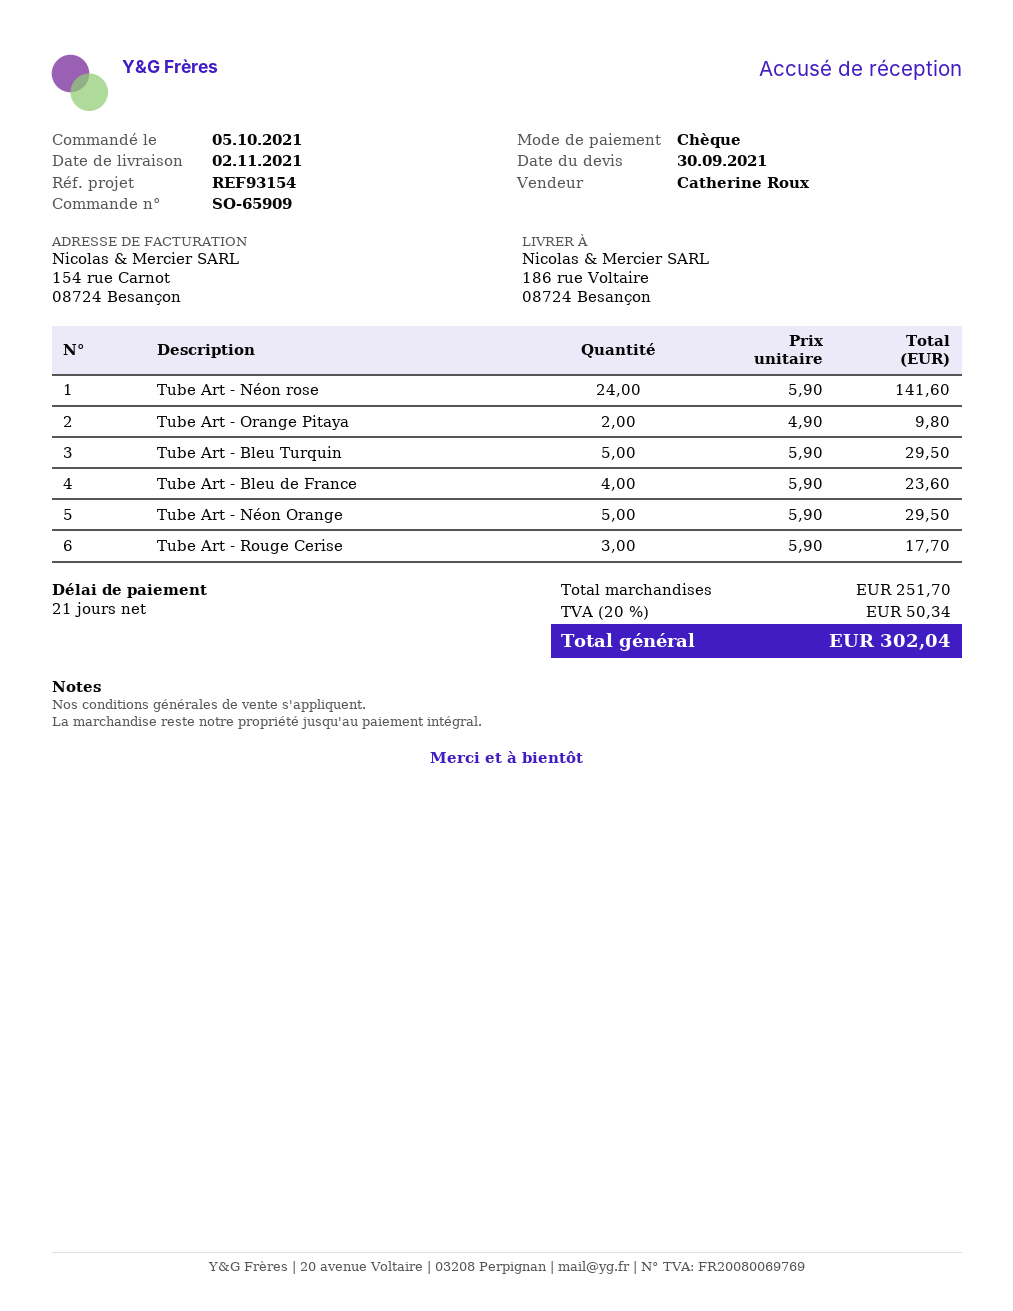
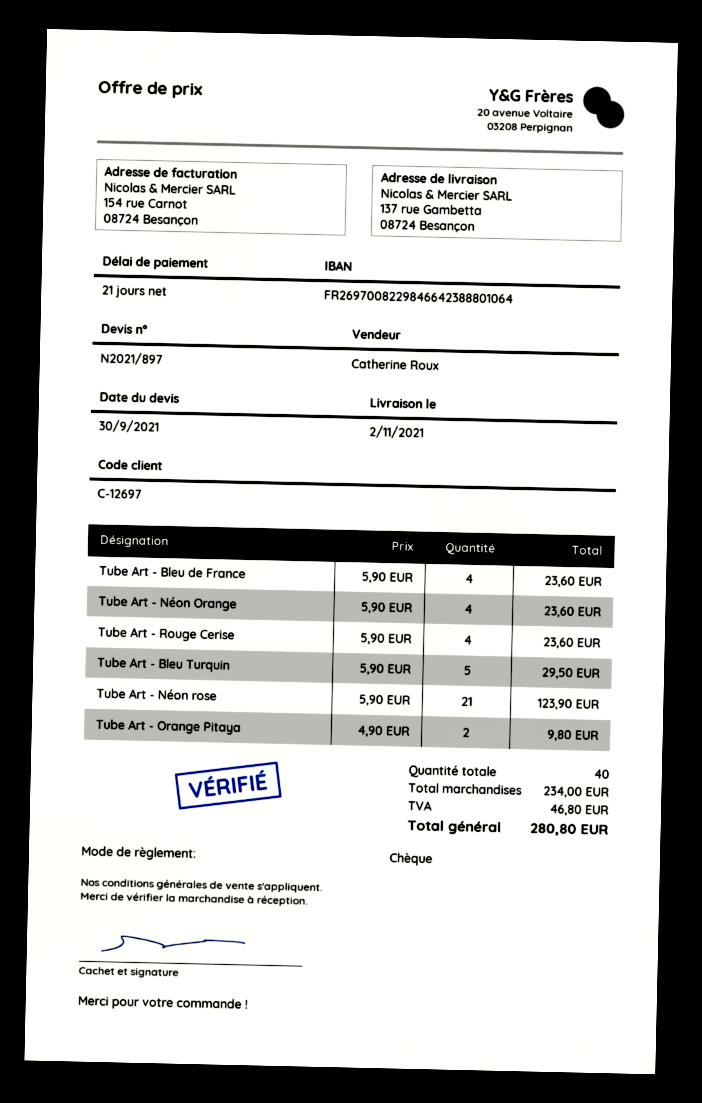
ship to: 186 rue Voltaire, 08724 Besançon -> 137 rue Gambetta, 08724 Besançon
Tube Art - Néon rose: 24 x 5.90 = 141.60 -> 21 x 5.90 = 123.90
Tube Art - Néon Orange: 5 x 5.90 = 29.50 -> 4 x 5.90 = 23.60
Tube Art - Rouge Cerise: 3 x 5.90 = 17.70 -> 4 x 5.90 = 23.60
subtotal: 251.70 -> 234.00
tax: 50.34 -> 46.80
total: 302.04 -> 280.80

